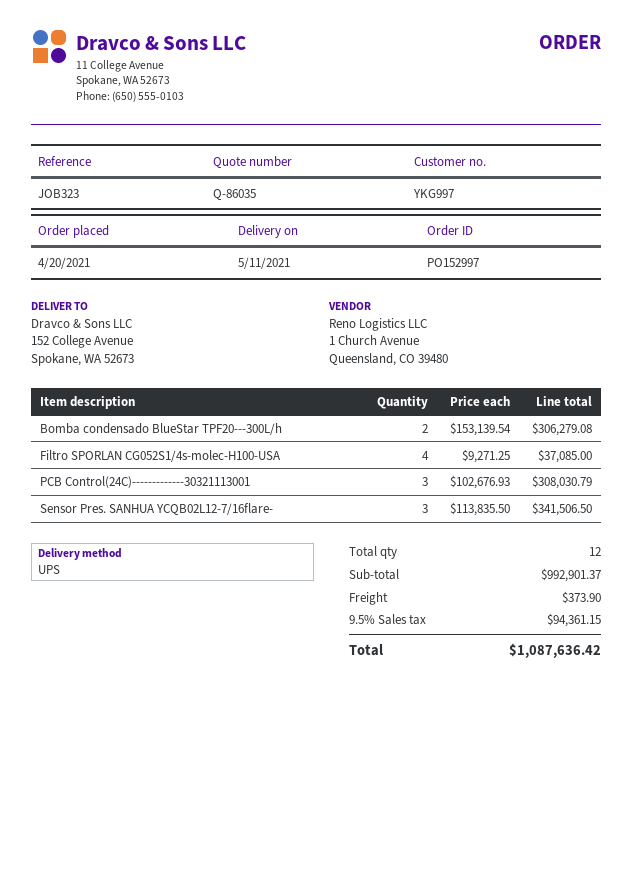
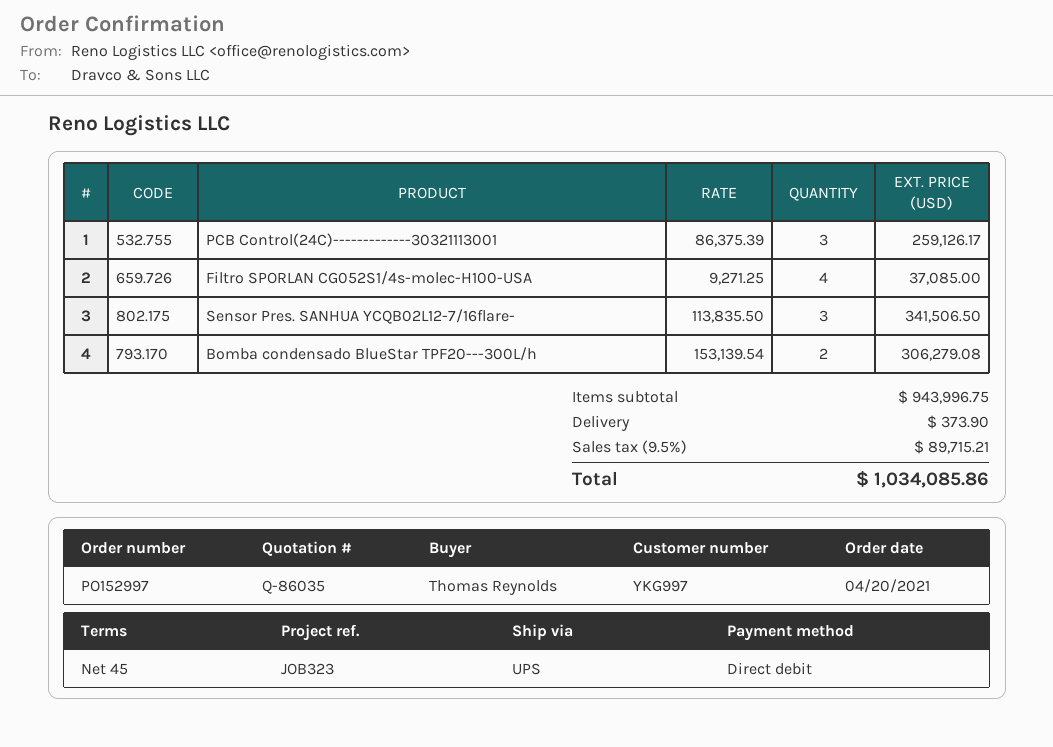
PCB Control(24C)-------------30321113001: 3 x 102676.93 = 308030.79 -> 3 x 86375.39 = 259126.17
subtotal: 992901.37 -> 943996.75
tax: 9.5% = 94361.15 -> 9.5% = 89715.21
total: 1087636.42 -> 1034085.86

